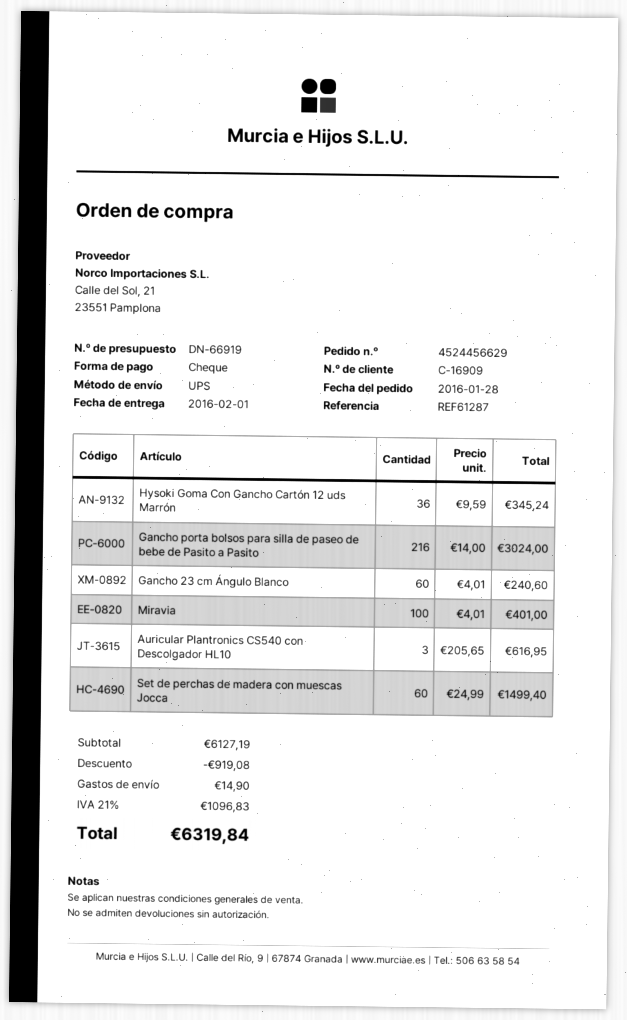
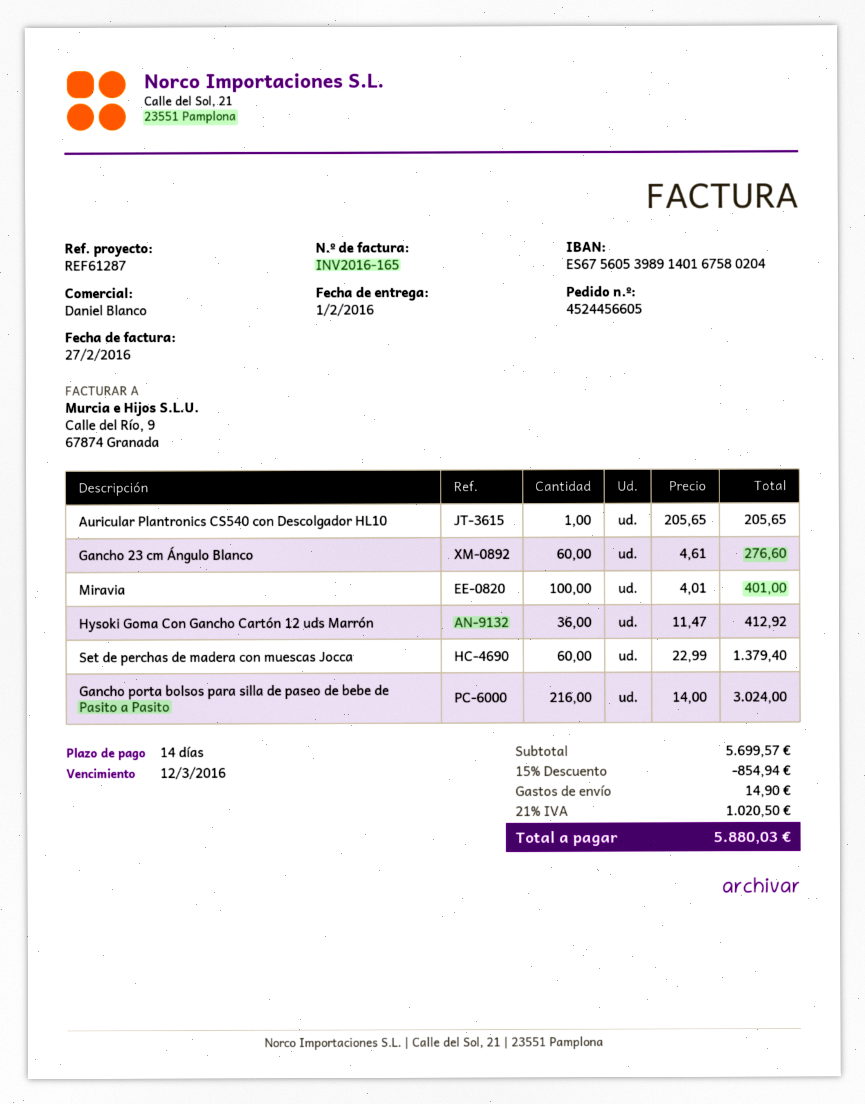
order number: 4524456629 -> 4524456605
Hysoki Goma Con Gancho Cartón 12 uds Marrón: 36 x 9.59 = 345.24 -> 36 x 11.47 = 412.92
Gancho 23 cm Ángulo Blanco: 60 x 4.01 = 240.60 -> 60 x 4.61 = 276.60
Auricular Plantronics CS540 con Descolgador HL10: 3 x 205.65 = 616.95 -> 1 x 205.65 = 205.65
Set de perchas de madera con muescas Jocca: 60 x 24.99 = 1499.40 -> 60 x 22.99 = 1379.40
subtotal: 6127.19 -> 5699.57
discount: 919.08 -> 854.94
tax: 21% = 1096.83 -> 21% = 1020.50
total: 6319.84 -> 5880.03

